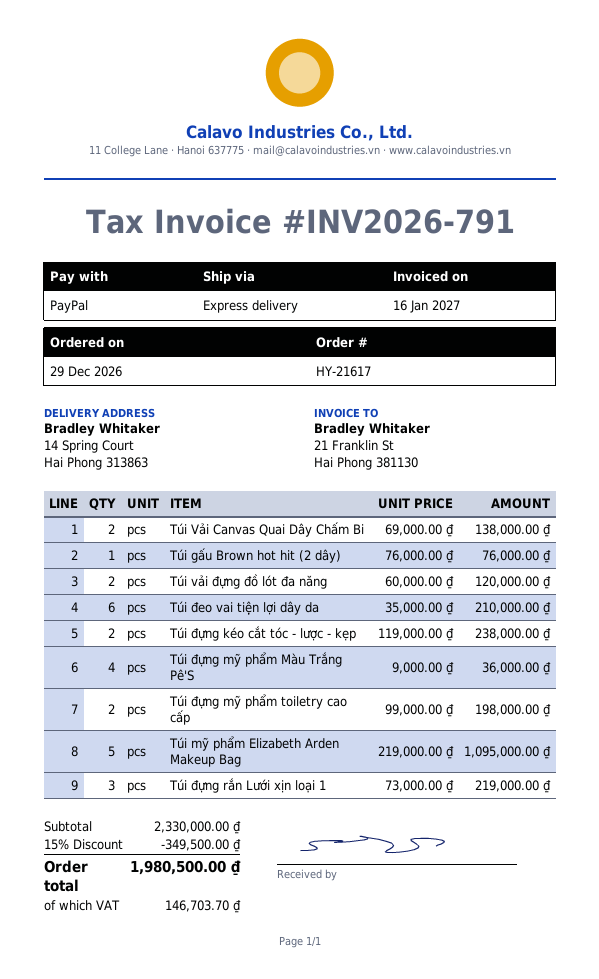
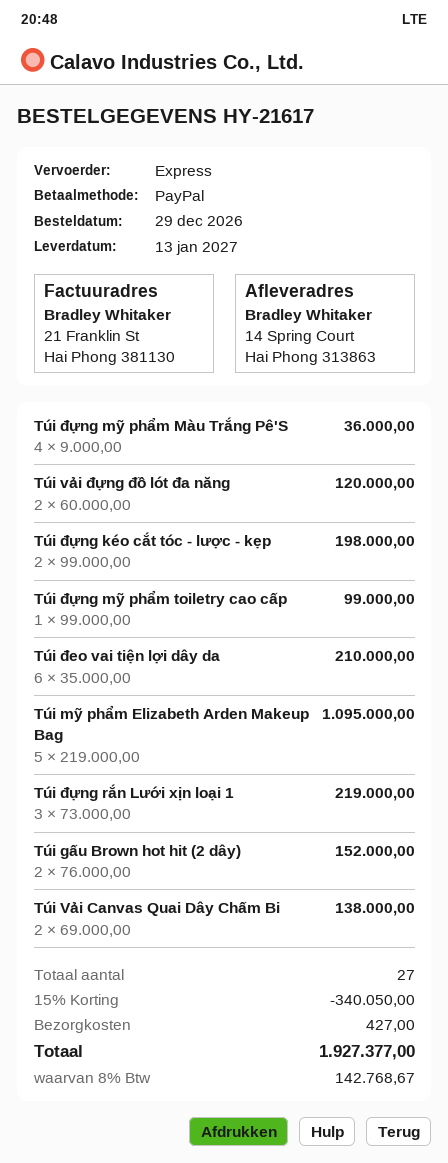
Túi gấu Brown hot hit (2 dây): 1 x 76000.00 = 76000.00 -> 2 x 76000.00 = 152000.00
Túi đựng kéo cắt tóc - lược - kẹp: 2 x 119000.00 = 238000.00 -> 2 x 99000.00 = 198000.00
Túi đựng mỹ phẩm toiletry cao cấp: 2 x 99000.00 = 198000.00 -> 1 x 99000.00 = 99000.00
discount: 15% = 349500.00 -> 15% = 340050.00
shipping: none -> 427.00
tax: 146703.70 -> 142768.67
total: 1980500.00 -> 1927377.00

